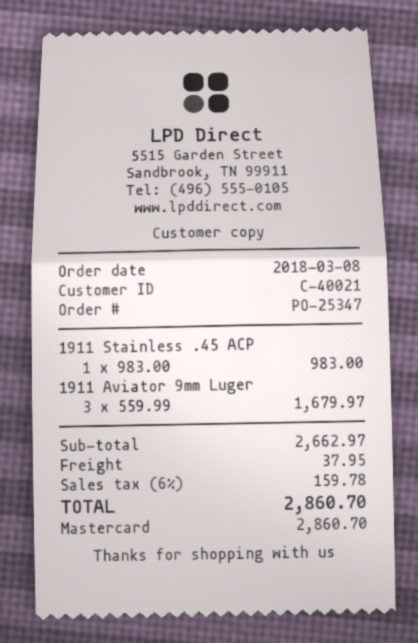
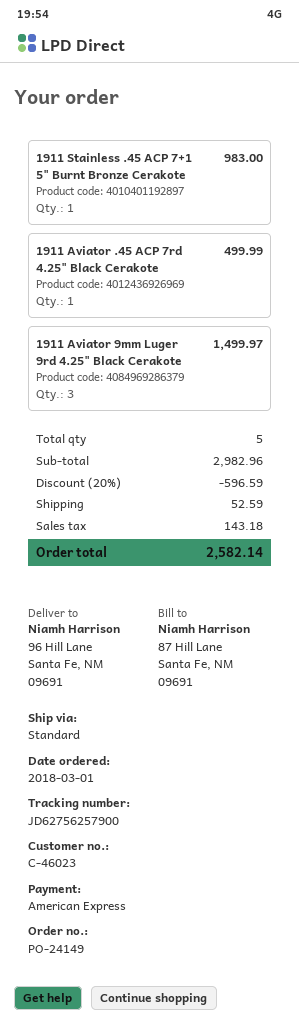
order number: PO-25347 -> PO-24149
order date: 2018-03-08 -> 2018-03-01
customer number: C-40021 -> C-46023
payment method: Mastercard -> American Express
1911 Aviator 9mm Luger: 3 for 1679.97 -> 3 for 1499.97
1911 Aviator .45 ACP 7rd 4.25" Black Cerakote: none -> 1 for 499.99
subtotal: 2662.97 -> 2982.96
discount: none -> 20% = 596.59
shipping: 37.95 -> 52.59
tax: 159.78 -> 143.18
total: 2860.70 -> 2582.14

